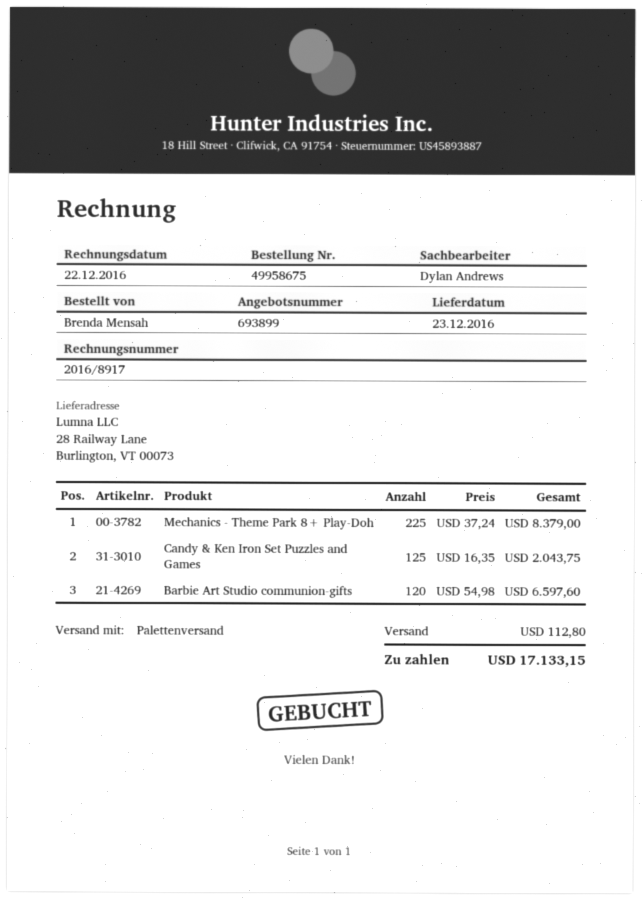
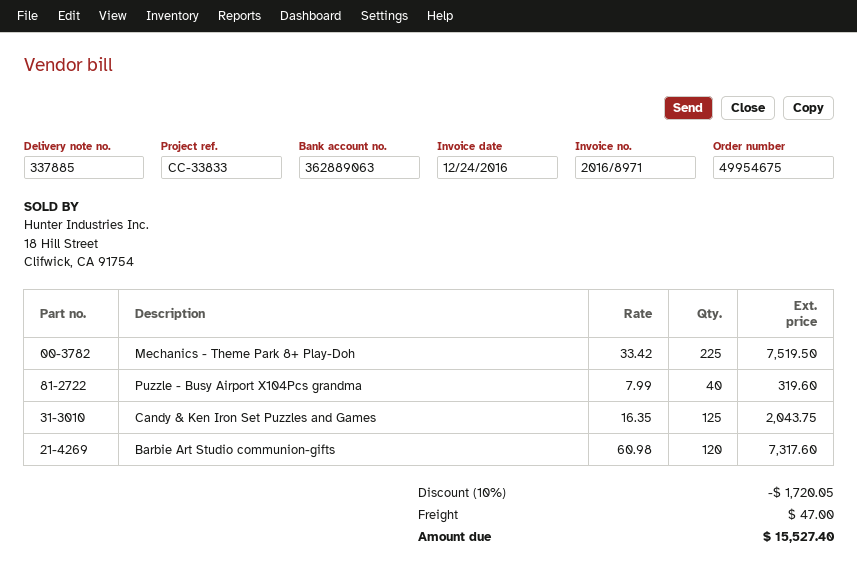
order number: 49958675 -> 49954675
invoice number: 2016/8917 -> 2016/8971
invoice date: 2016-12-22 -> 2016-12-24
Mechanics - Theme Park 8+ Play-Doh: 225 x 37.24 = 8379.00 -> 225 x 33.42 = 7519.50
Barbie Art Studio communion-gifts: 120 x 54.98 = 6597.60 -> 120 x 60.98 = 7317.60
Puzzle - Busy Airport X104Pcs grandma: none -> 40 x 7.99 = 319.60
discount: none -> 10% = 1720.05
shipping: 112.80 -> 47.00
total: 17133.15 -> 15527.40

